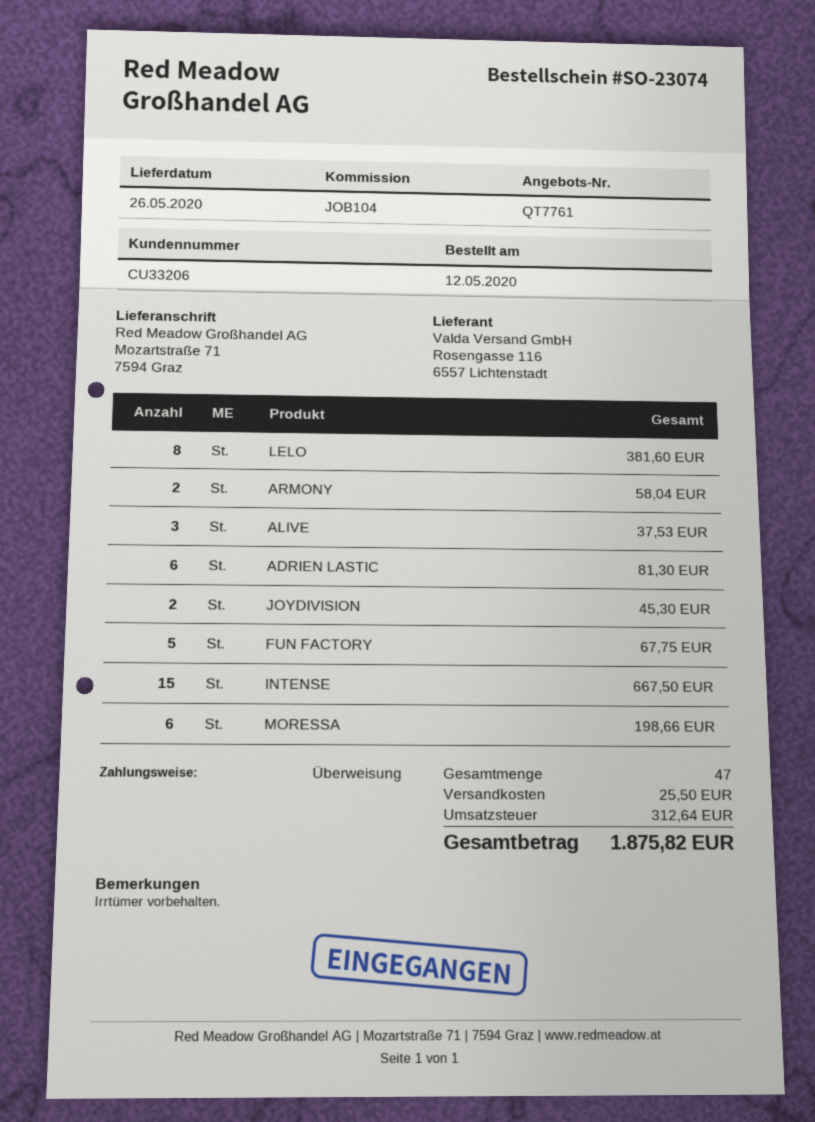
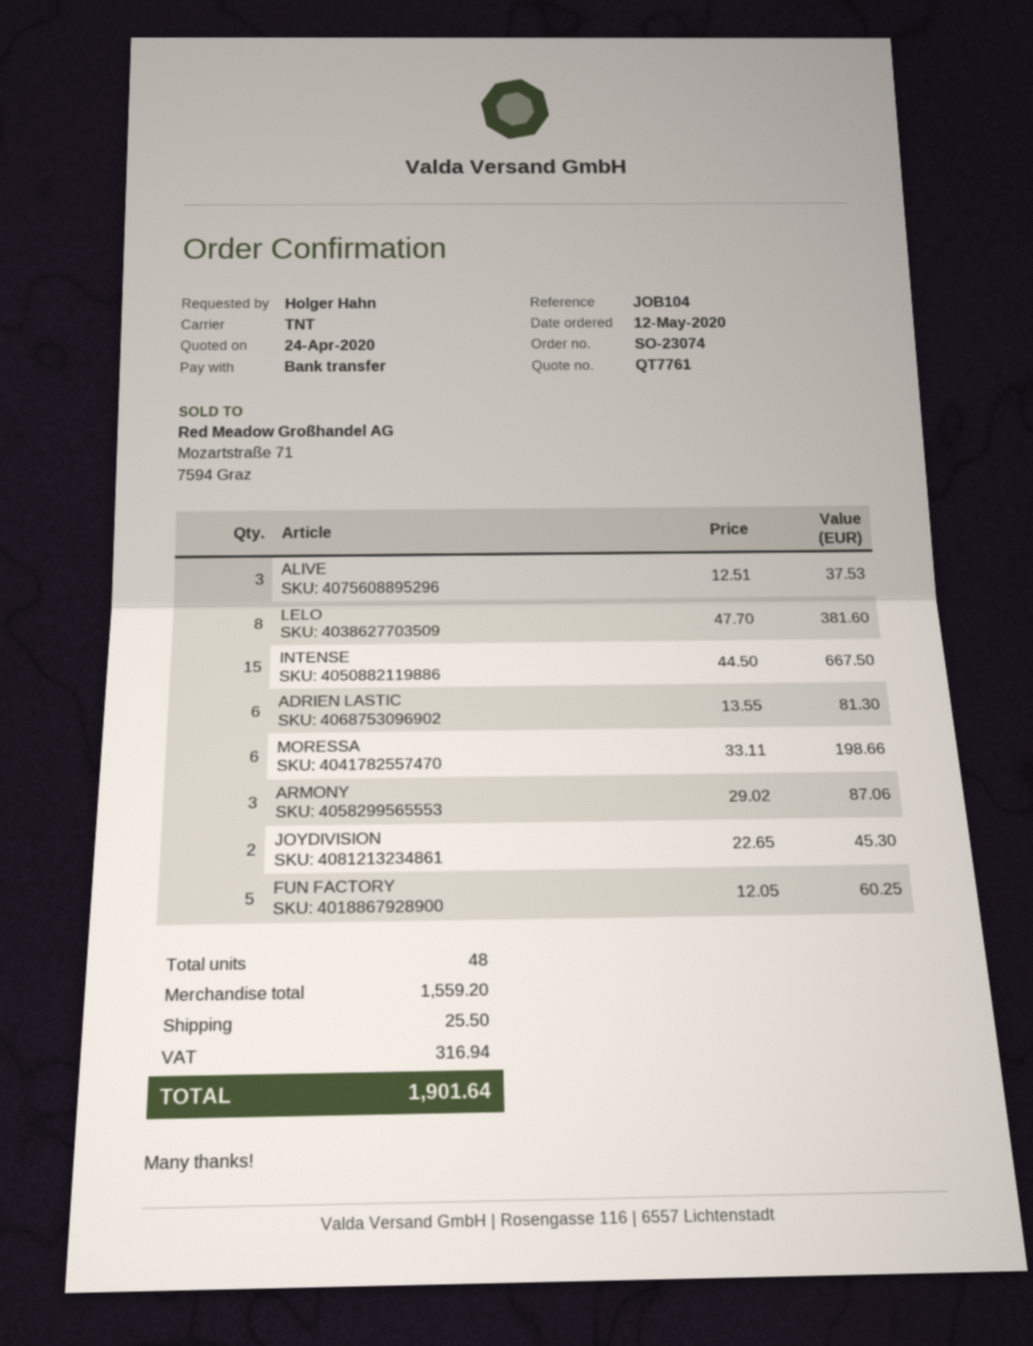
ARMONY: 2 for 58.04 -> 3 for 87.06
FUN FACTORY: 5 for 67.75 -> 5 for 60.25
total quantity: 47 -> 48
tax: 312.64 -> 316.94
total: 1875.82 -> 1901.64

